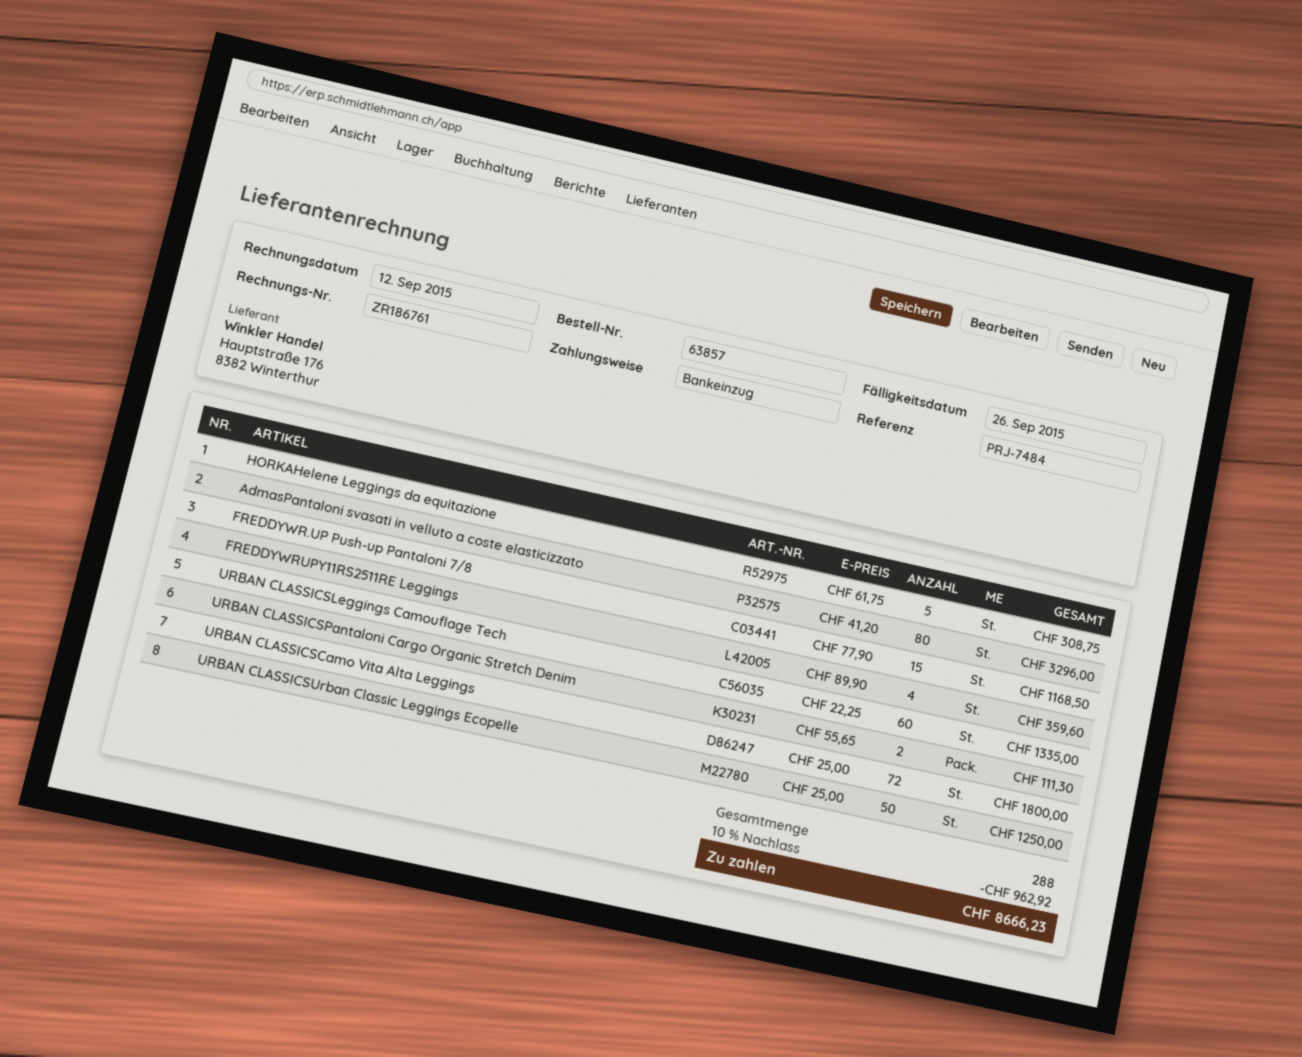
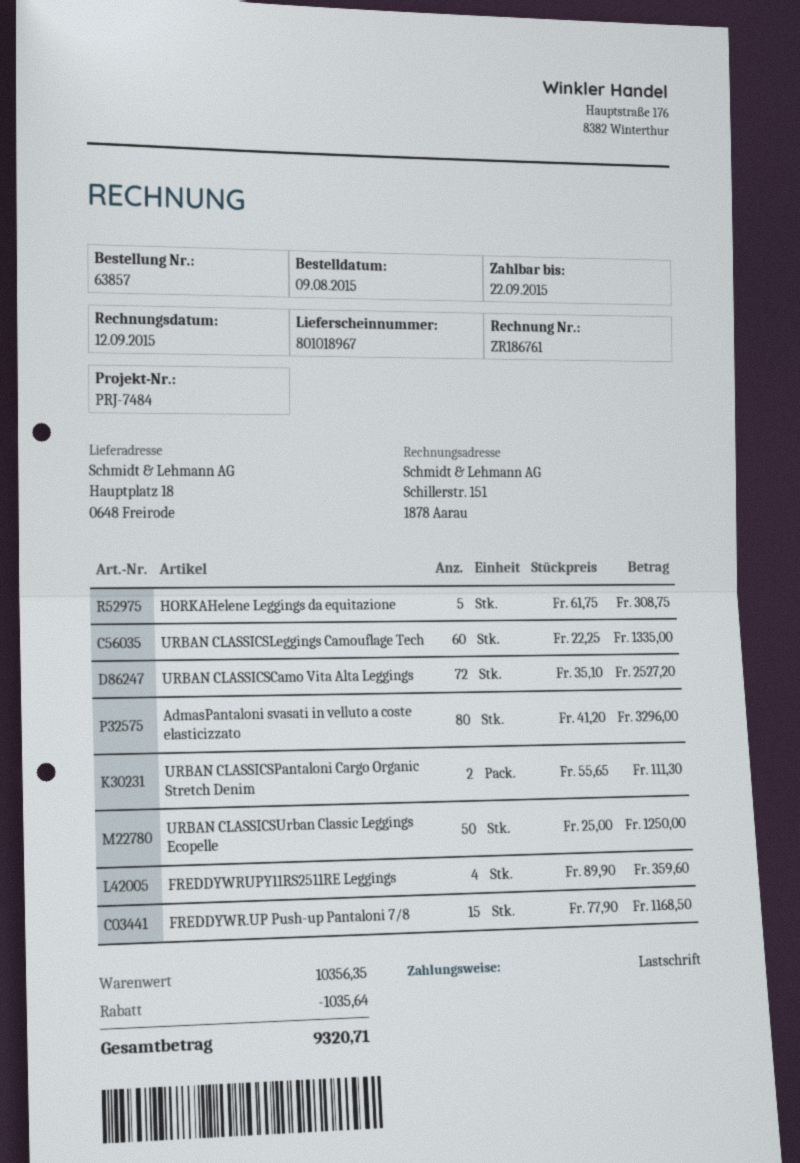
due date: 2015-09-26 -> 2015-09-22
URBAN CLASSICSCamo Vita Alta Leggings: 72 x 25.00 = 1800.00 -> 72 x 35.10 = 2527.20
discount: 962.92 -> 1035.64
total: 8666.23 -> 9320.71

